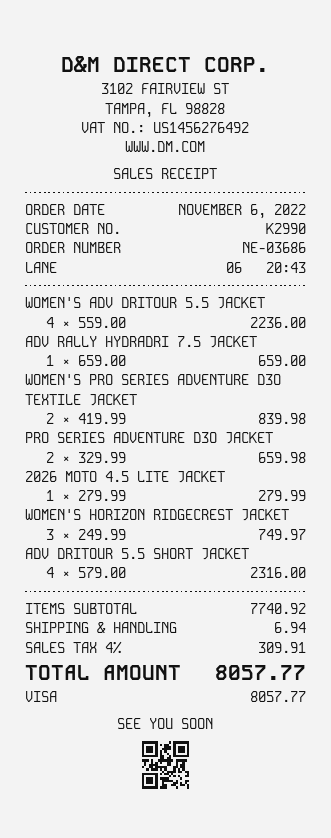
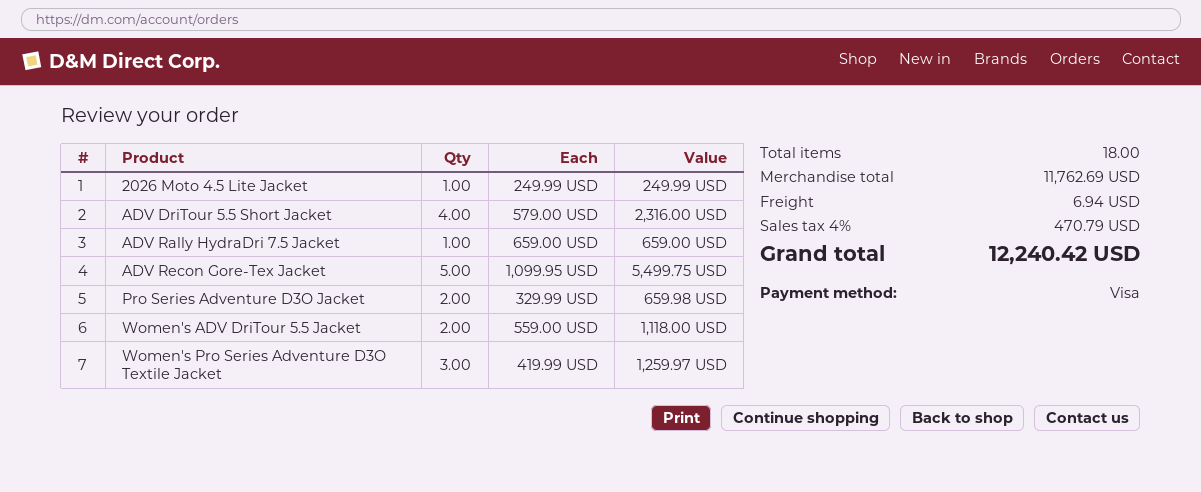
WOMEN'S ADV DRITOUR 5.5 JACKET: 4 x 559.00 = 2236.00 -> 2 x 559.00 = 1118.00
WOMEN'S PRO SERIES ADVENTURE D3O TEXTILE JACKET: 2 x 419.99 = 839.98 -> 3 x 419.99 = 1259.97
2026 MOTO 4.5 LITE JACKET: 1 x 279.99 = 279.99 -> 1 x 249.99 = 249.99
WOMEN'S HORIZON RIDGECREST JACKET: 3 x 249.99 = 749.97 -> none
ADV Recon Gore-Tex Jacket: none -> 5 x 1099.95 = 5499.75
subtotal: 7740.92 -> 11762.69
tax: 4% = 309.91 -> 4% = 470.79
total: 8057.77 -> 12240.42

